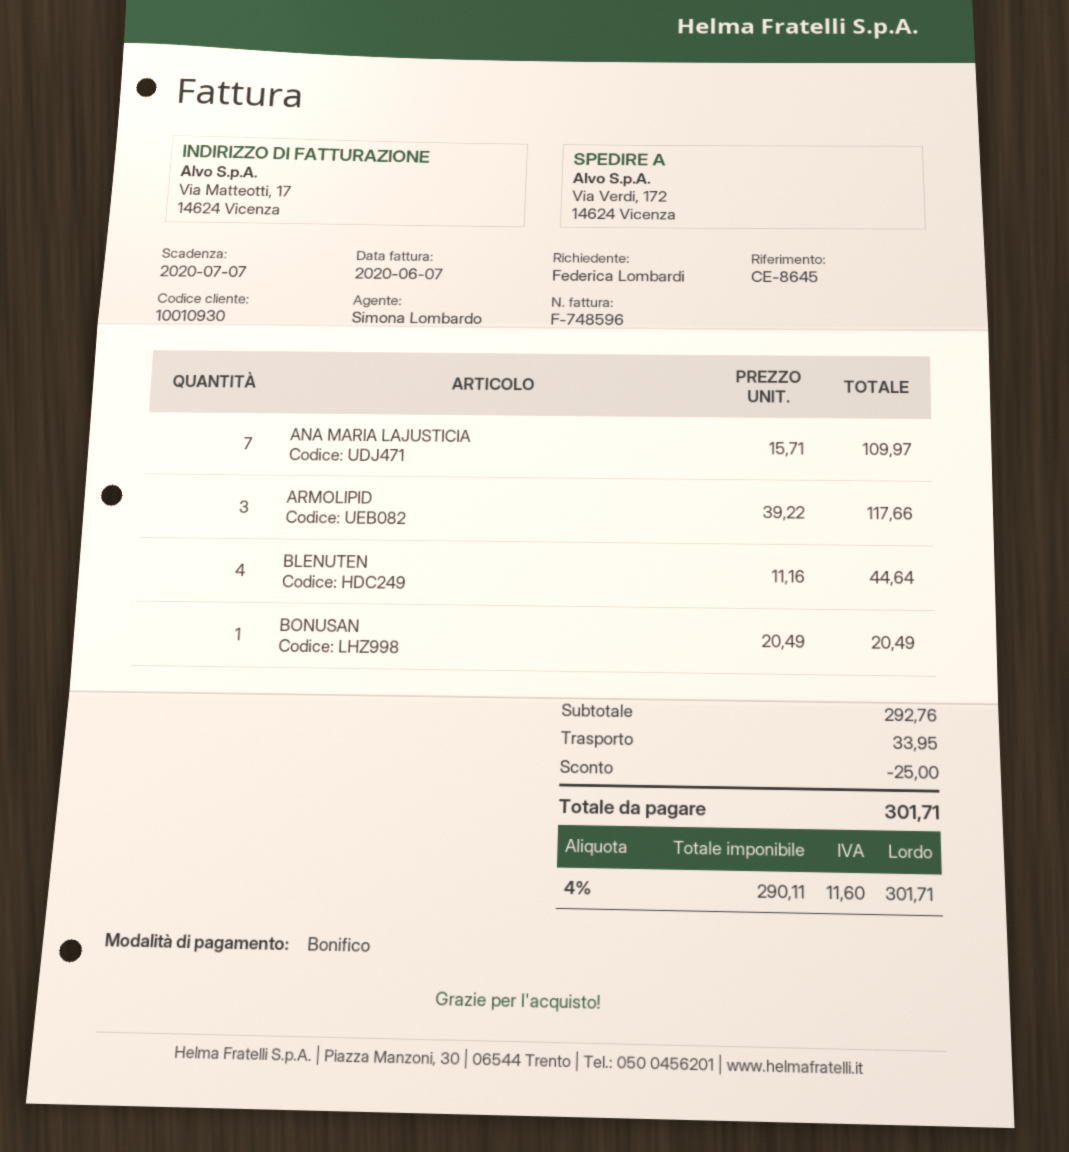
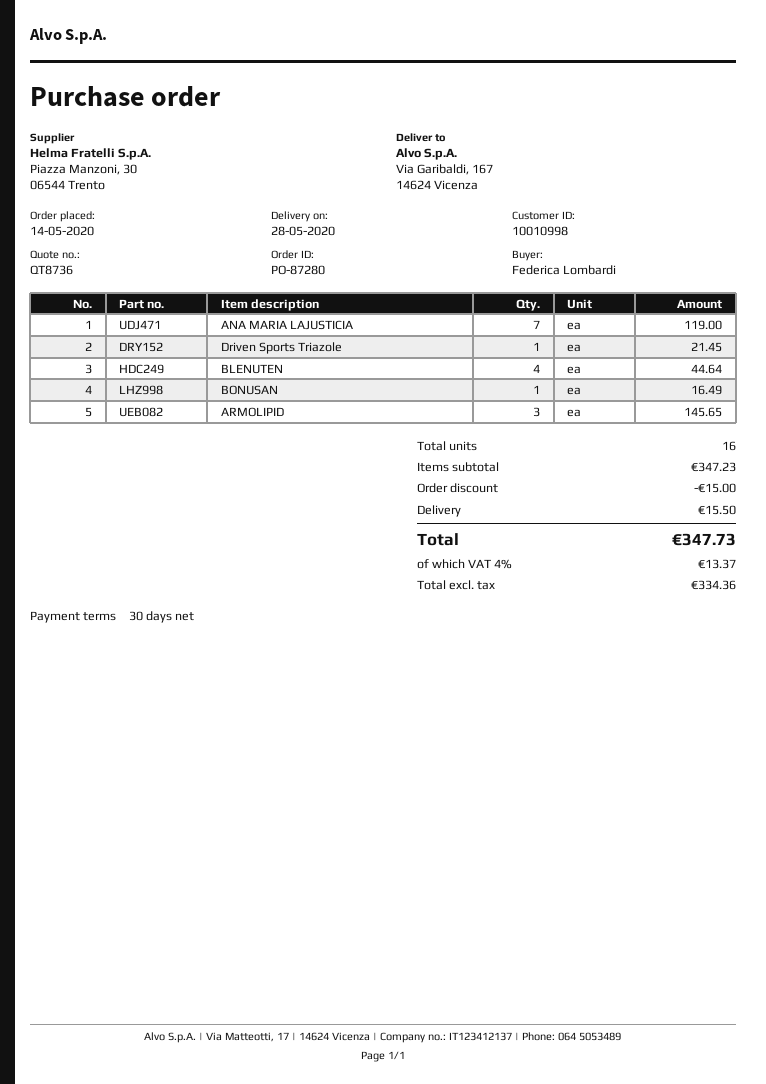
customer number: 10010930 -> 10010998
ship to: Via Verdi, 172, 14624 Vicenza -> Via Garibaldi, 167, 14624 Vicenza
ANA MARIA LAJUSTICIA: 7 for 109.97 -> 7 for 119.00
ARMOLIPID: 3 for 117.66 -> 3 for 145.65
BONUSAN: 1 for 20.49 -> 1 for 16.49
Driven Sports Triazole: none -> 1 for 21.45
subtotal: 292.76 -> 347.23
discount: 25.00 -> 15.00
shipping: 33.95 -> 15.50
net: 290.11 -> 334.36
tax: 4% = 11.60 -> 4% = 13.37
total: 301.71 -> 347.73

